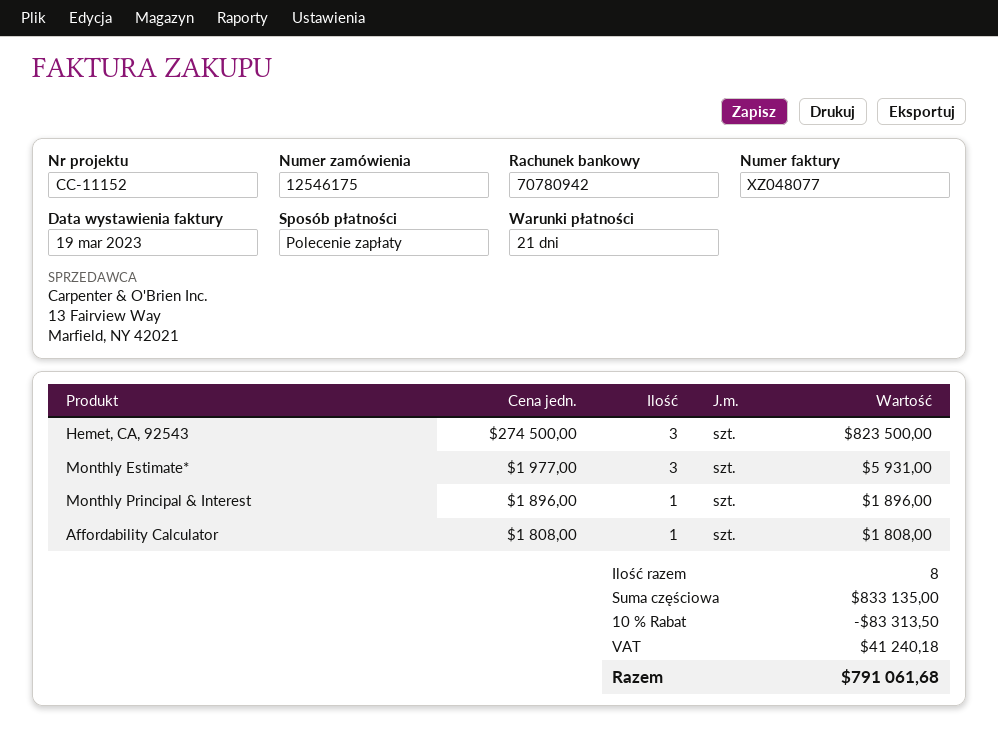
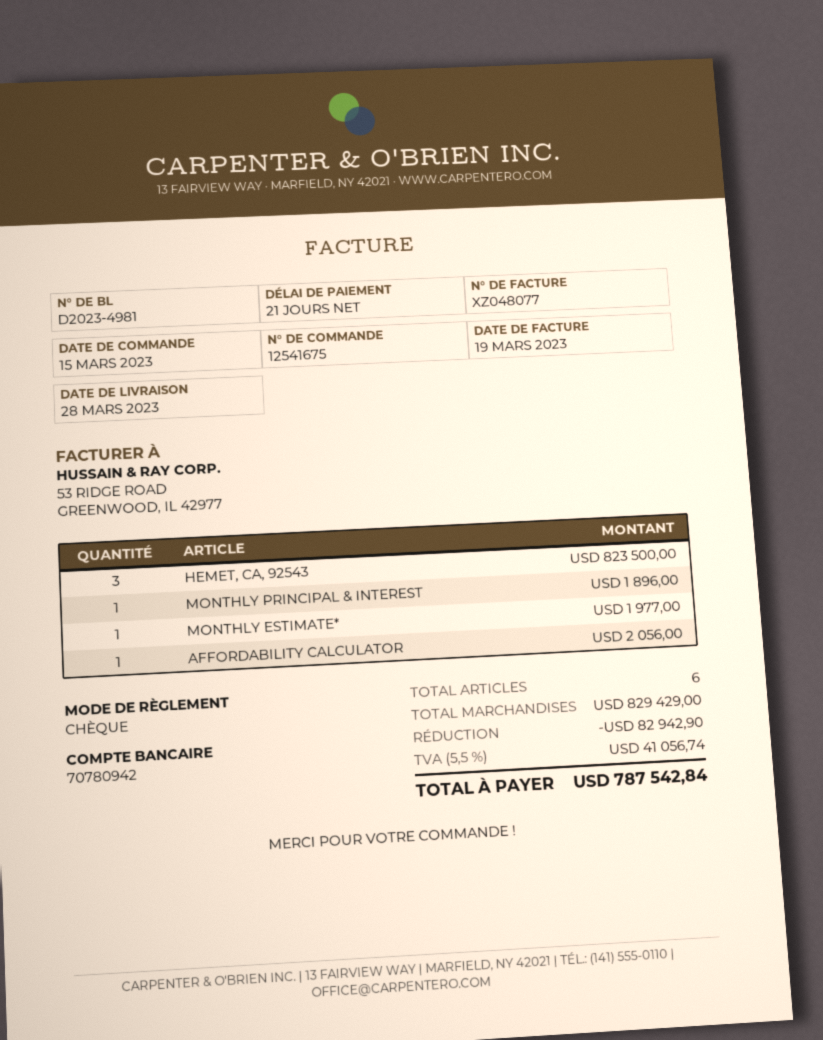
order number: 12546175 -> 12541675
payment method: direct debit -> cheque
Monthly Estimate*: 3 for 5931.00 -> 1 for 1977.00
Affordability Calculator: 1 for 1808.00 -> 1 for 2056.00
total quantity: 8 -> 6
subtotal: 833135.00 -> 829429.00
discount: 83313.50 -> 82942.90
tax: 41240.18 -> 41056.74
total: 791061.68 -> 787542.84

